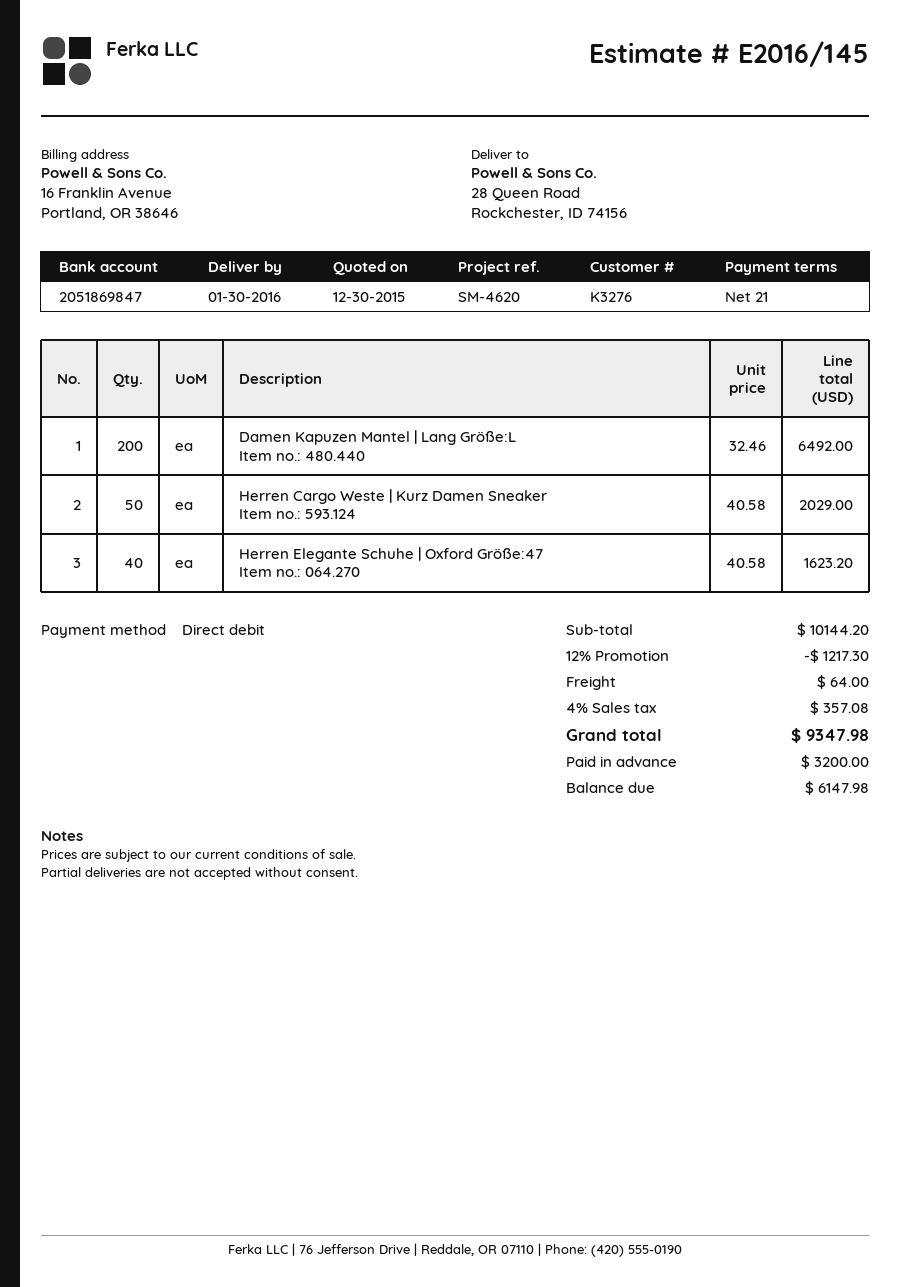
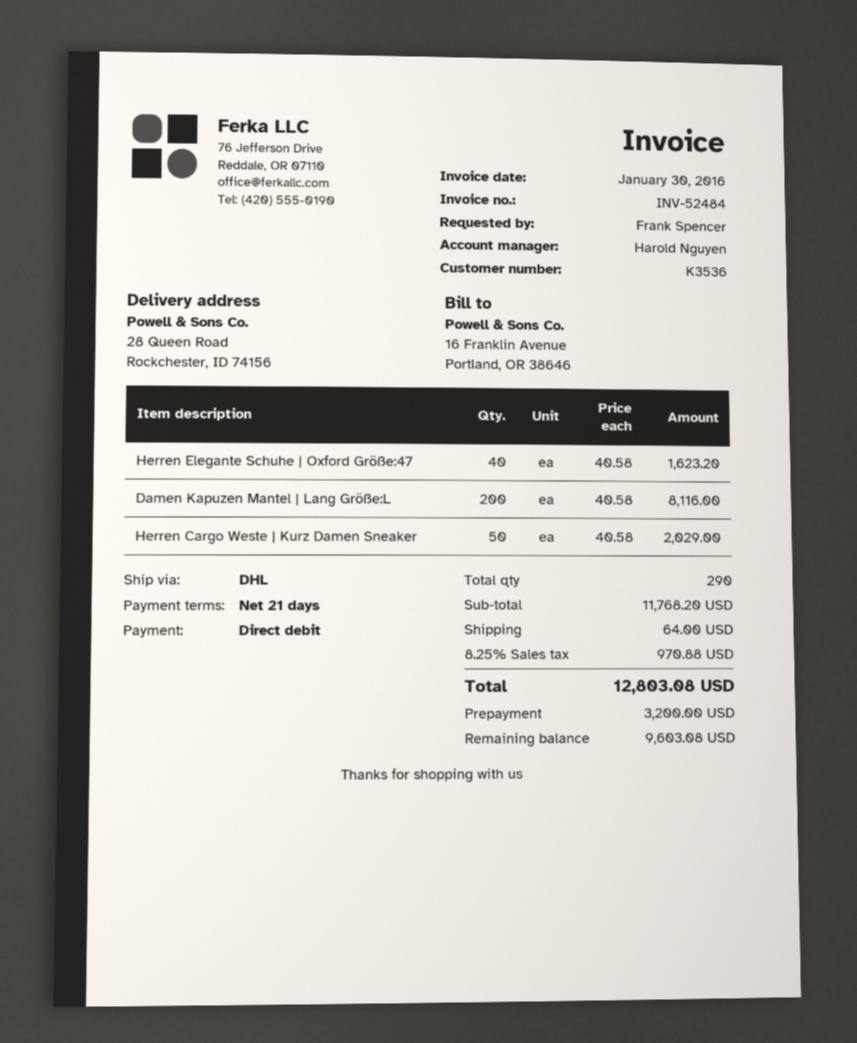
customer number: K3276 -> K3536
Damen Kapuzen Mantel | Lang Größe:L: 200 x 32.46 = 6492.00 -> 200 x 40.58 = 8116.00
subtotal: 10144.20 -> 11768.20
discount: 12% = 1217.30 -> none
tax: 4% = 357.08 -> 8.25% = 970.88
total: 9347.98 -> 12803.08
balance: 6147.98 -> 9603.08

